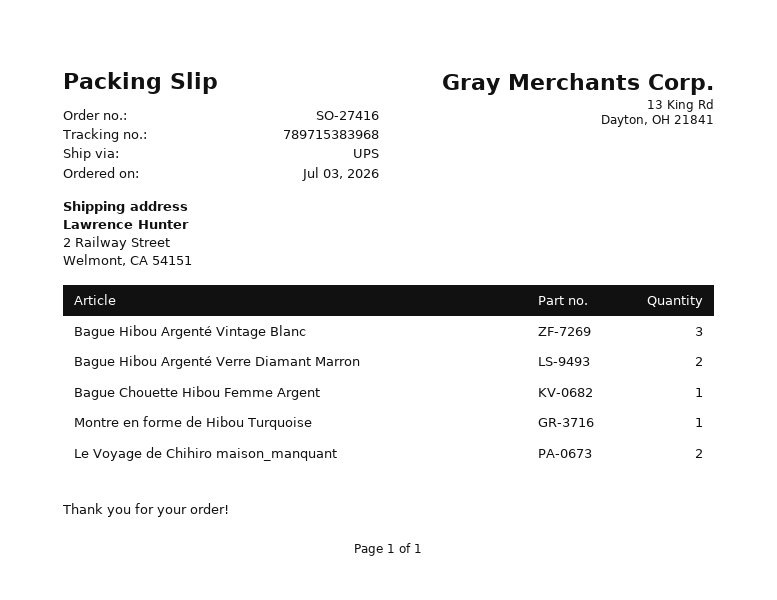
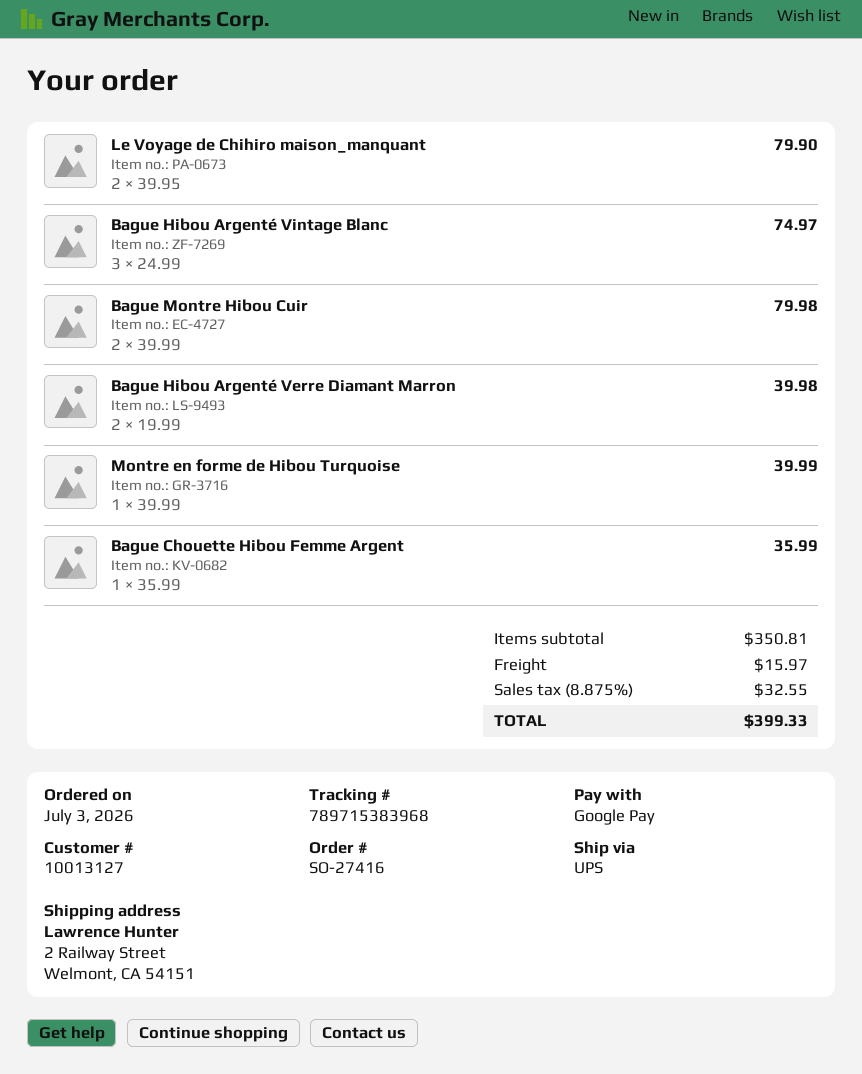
Bague Montre Hibou Cuir: none -> 2

